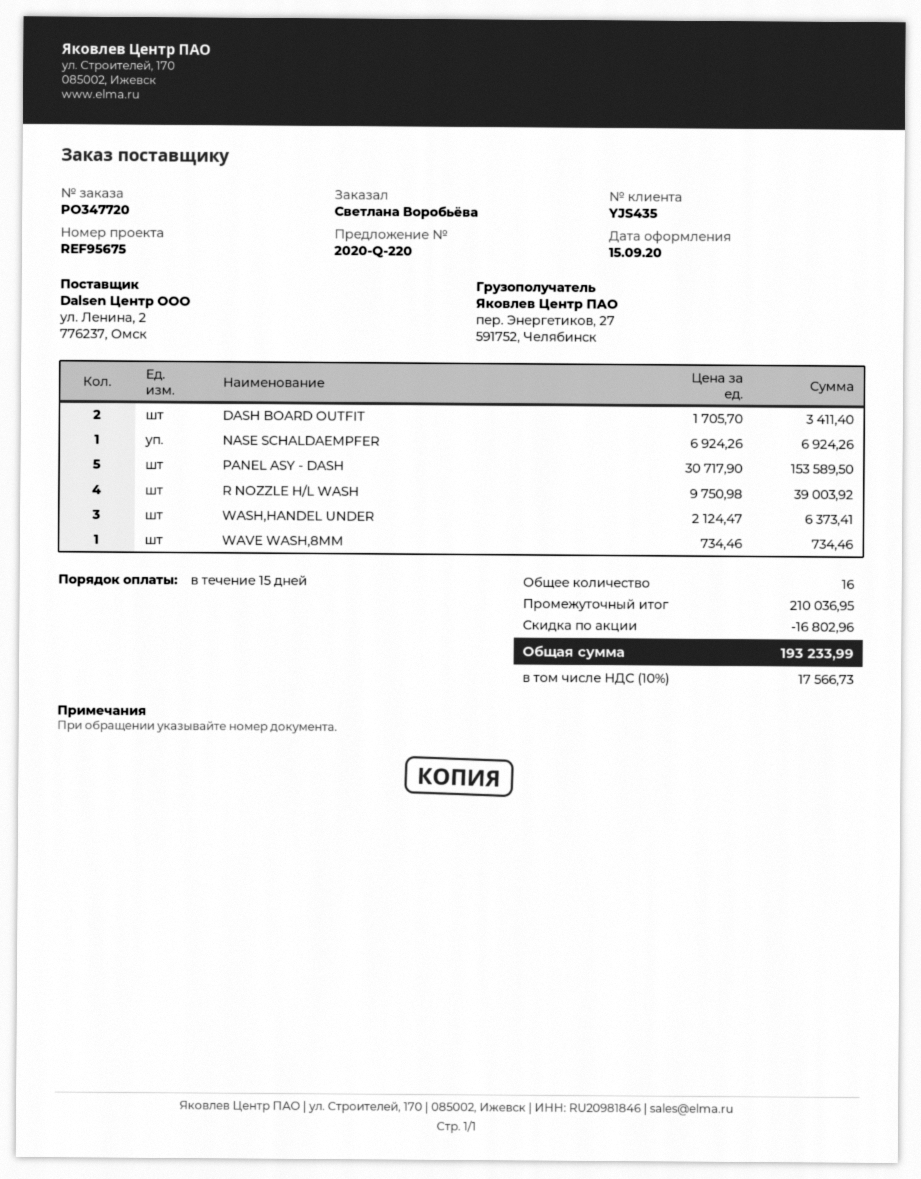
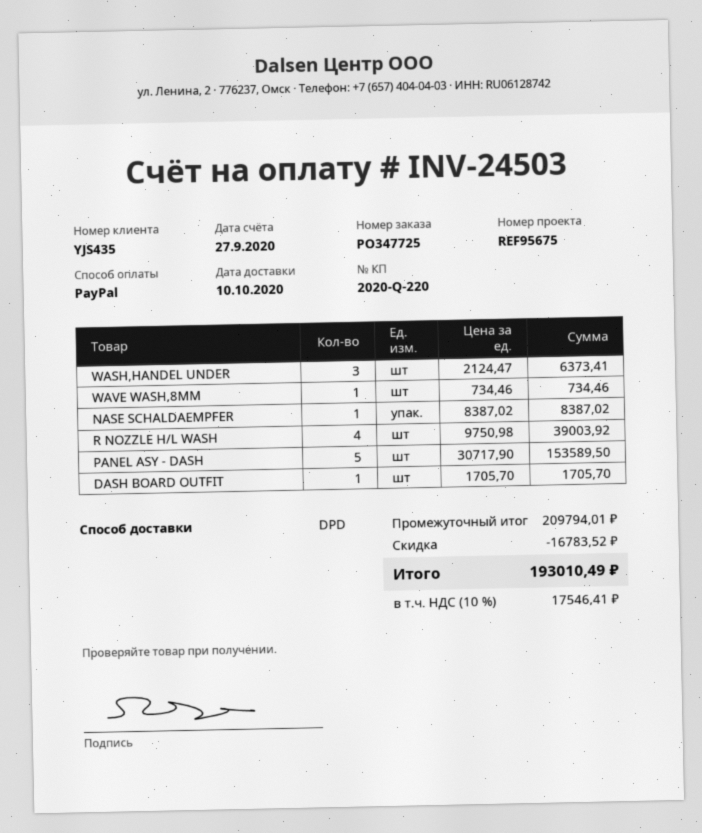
order number: PO347720 -> PO347725
DASH BOARD OUTFIT: 2 x 1705.70 = 3411.40 -> 1 x 1705.70 = 1705.70
NASE SCHALDAEMPFER: 1 x 6924.26 = 6924.26 -> 1 x 8387.02 = 8387.02
subtotal: 210036.95 -> 209794.01
discount: 16802.96 -> 16783.52
tax: 10% = 17566.73 -> 10% = 17546.41
total: 193233.99 -> 193010.49

